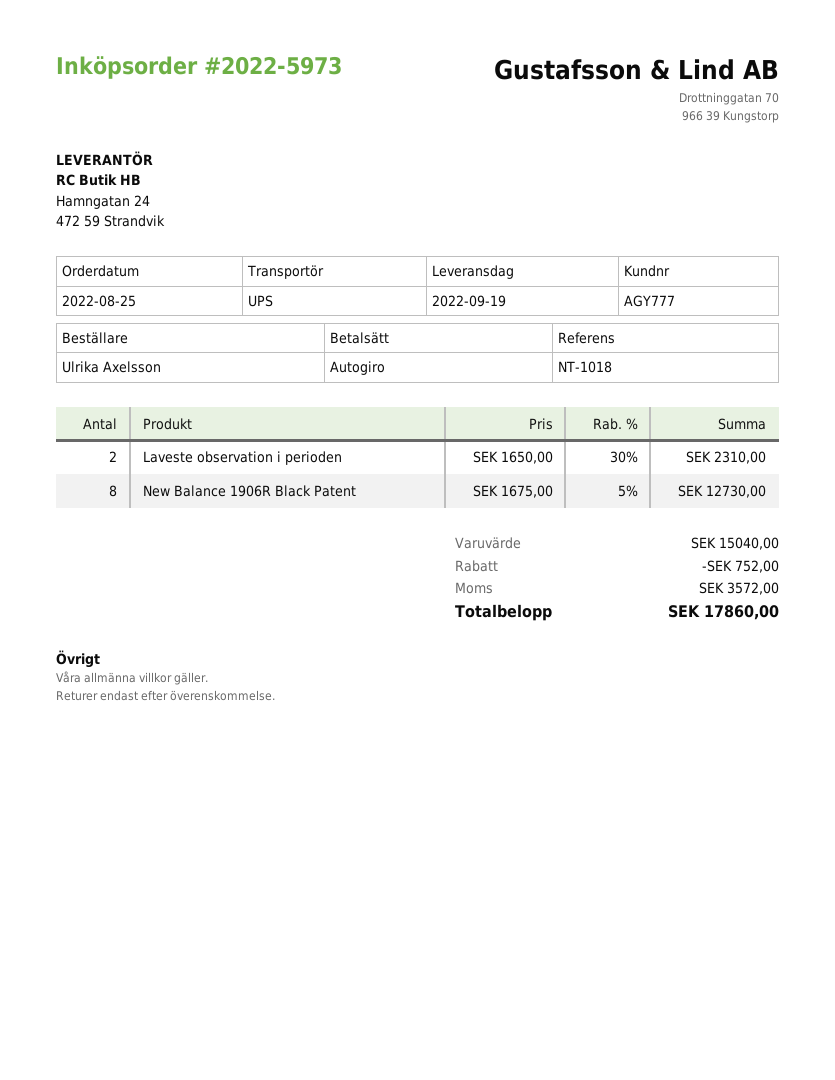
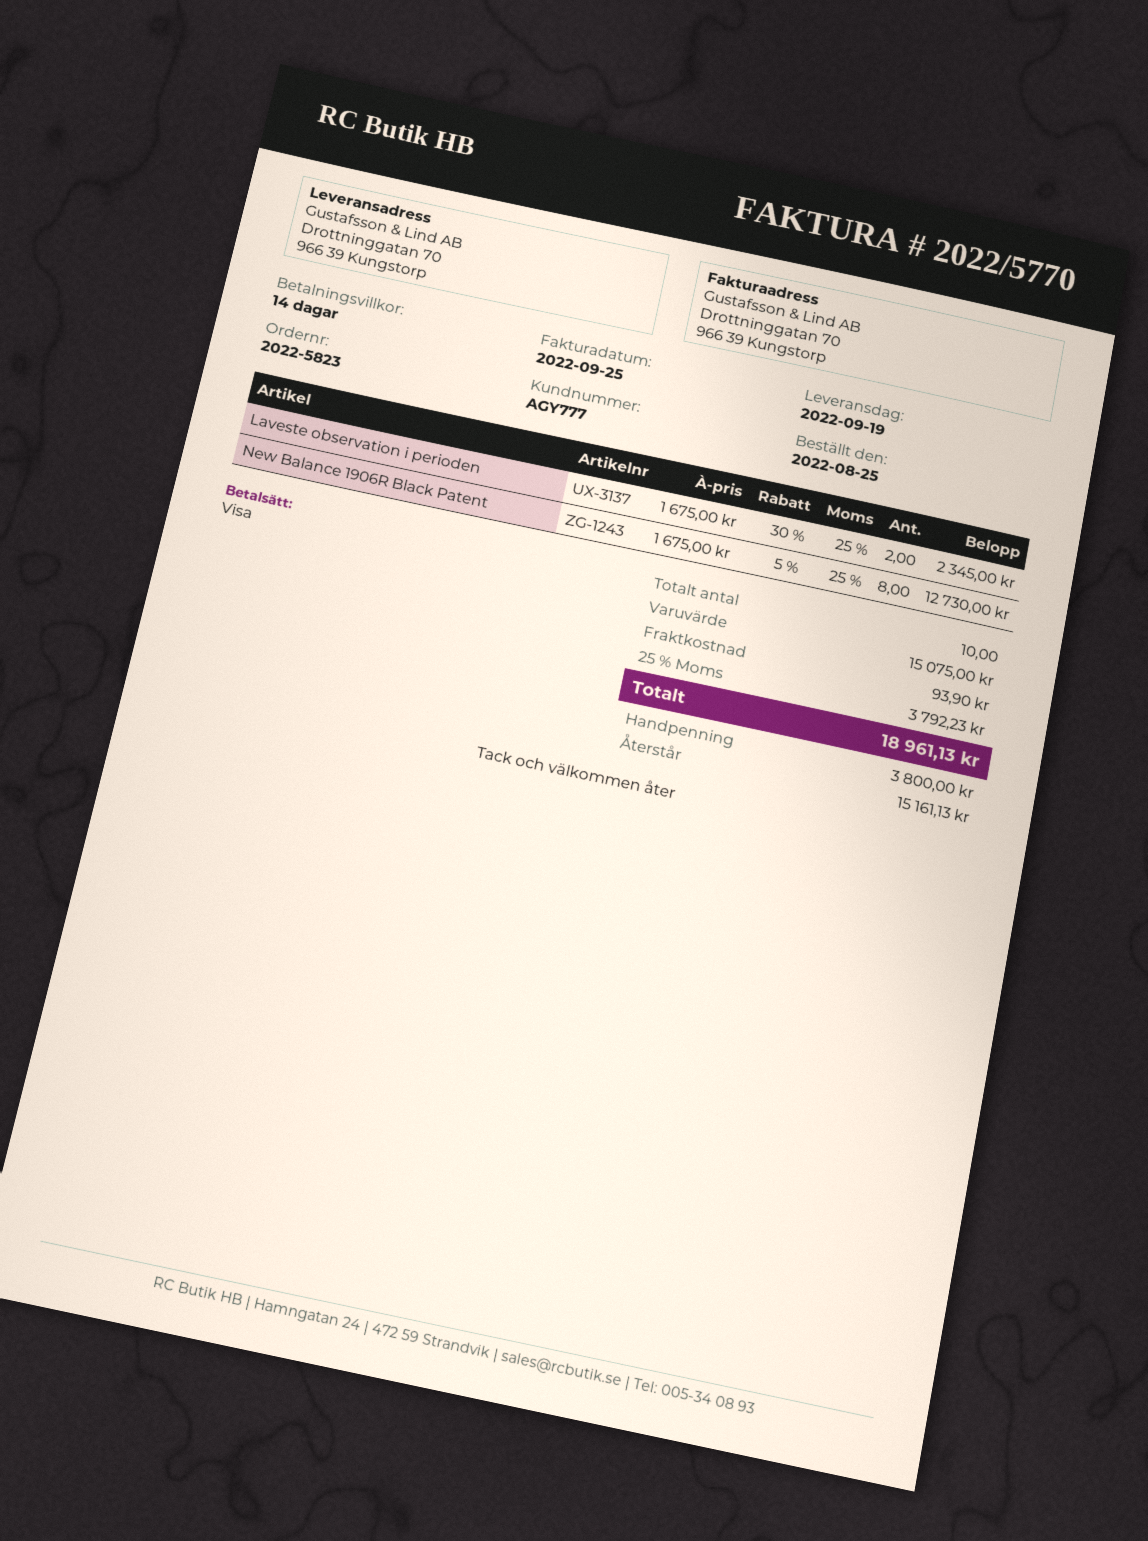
order number: 2022-5973 -> 2022-5823
payment method: direct debit -> Visa
Laveste observation i perioden: 2 x 1650.00 - 30% = 2310.00 -> 2 x 1675.00 - 30% = 2345.00
subtotal: 15040.00 -> 15075.00
discount: 752.00 -> none
shipping: none -> 93.90
tax: 3572.00 -> 3792.23
total: 17860.00 -> 18961.13

